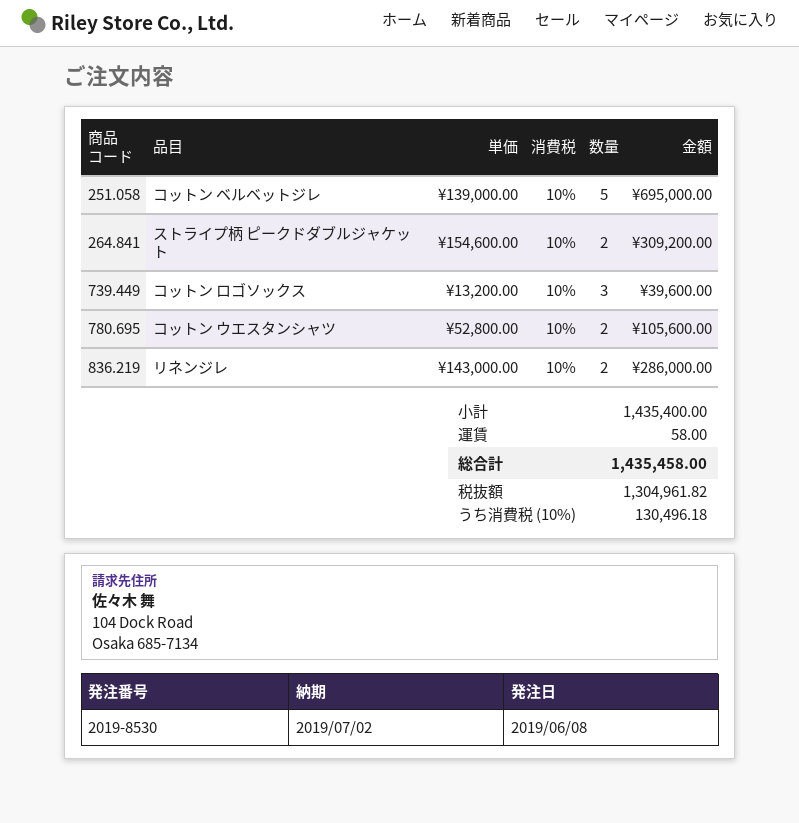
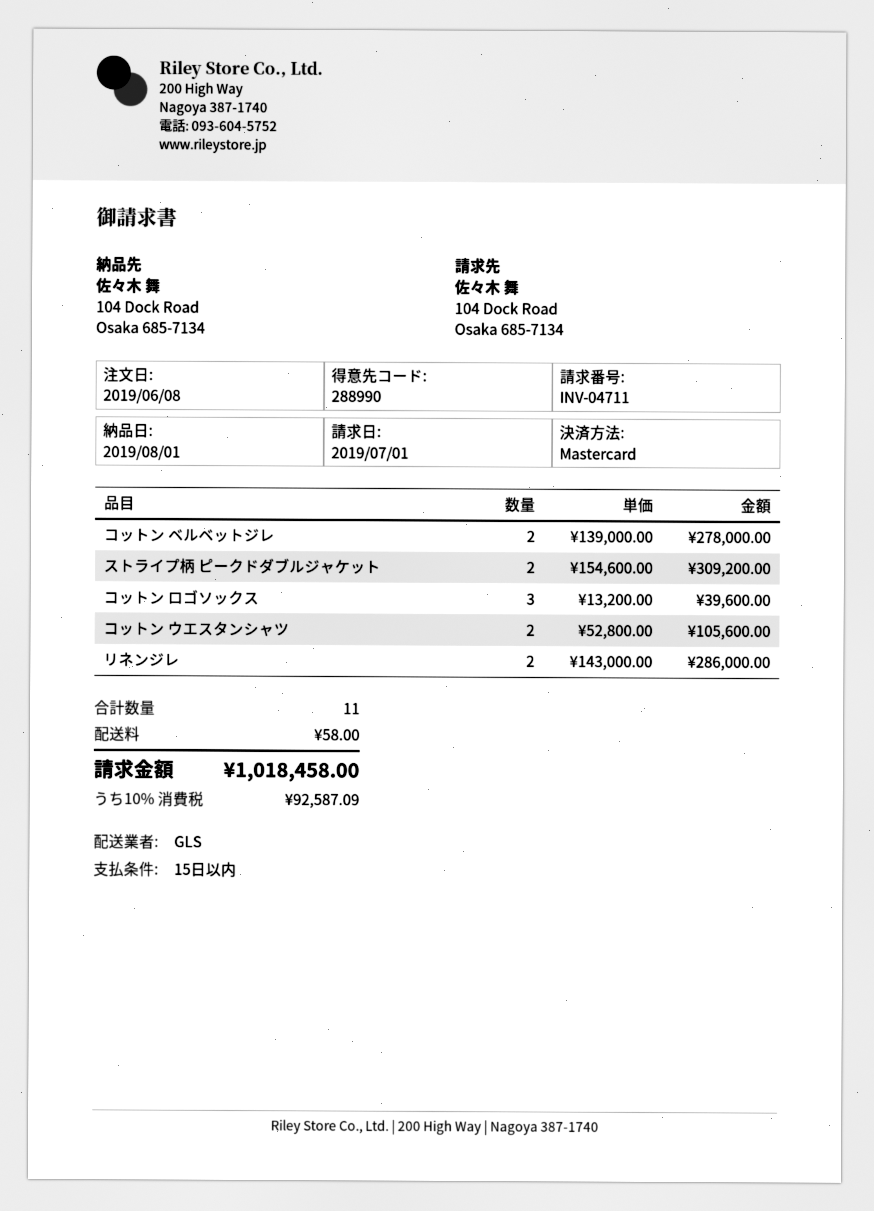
delivery date: 2019-07-02 -> 2019-08-01
コットン ベルベットジレ: 5 x 139000.00 = 695000.00 -> 2 x 139000.00 = 278000.00
tax: 10% = 130496.18 -> 10% = 92587.09
total: 1435458.00 -> 1018458.00

